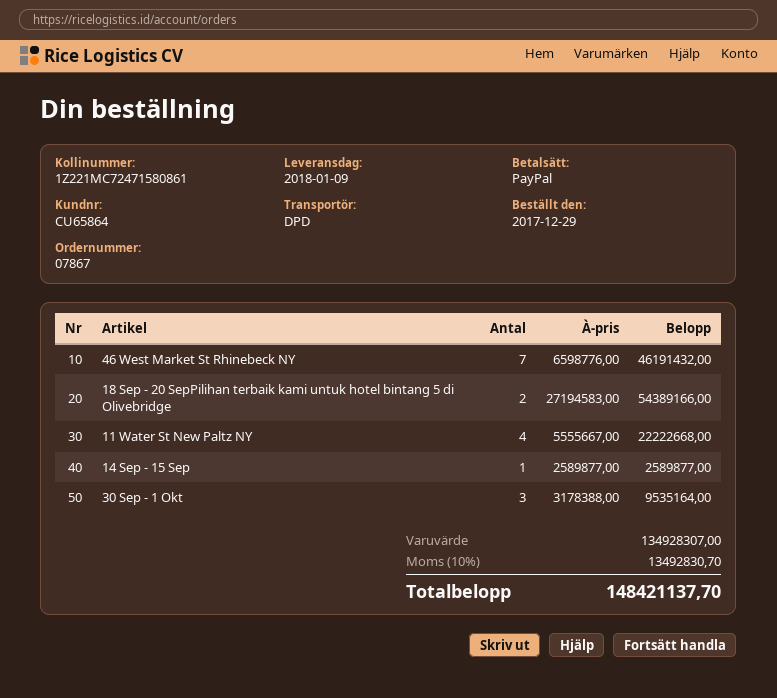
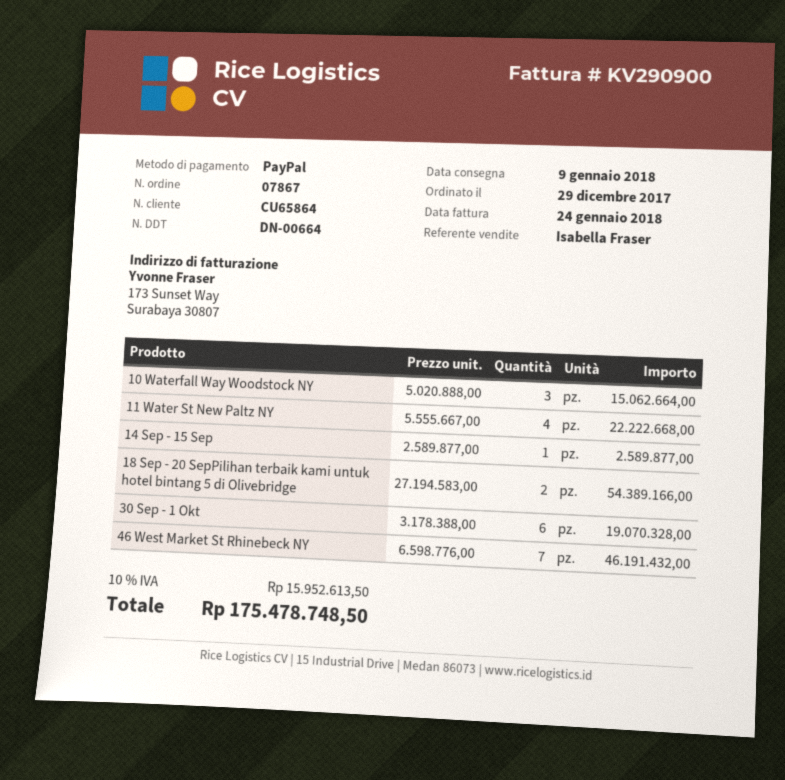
30 Sep - 1 Okt: 3 x 3178388.00 = 9535164.00 -> 6 x 3178388.00 = 19070328.00
10 Waterfall Way Woodstock NY: none -> 3 x 5020888.00 = 15062664.00
tax: 10% = 13492830.70 -> 10% = 15952613.50
total: 148421137.70 -> 175478748.50

